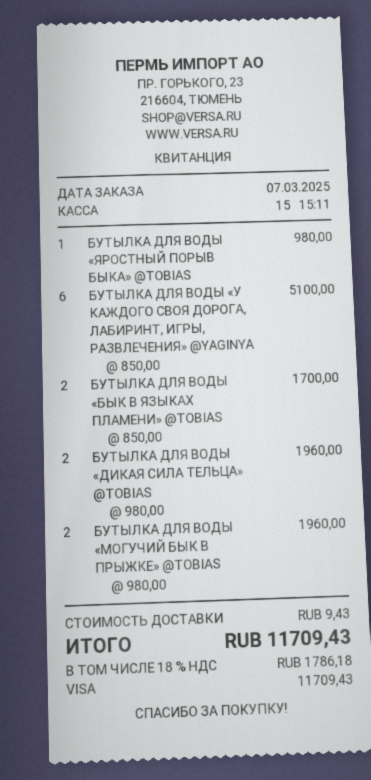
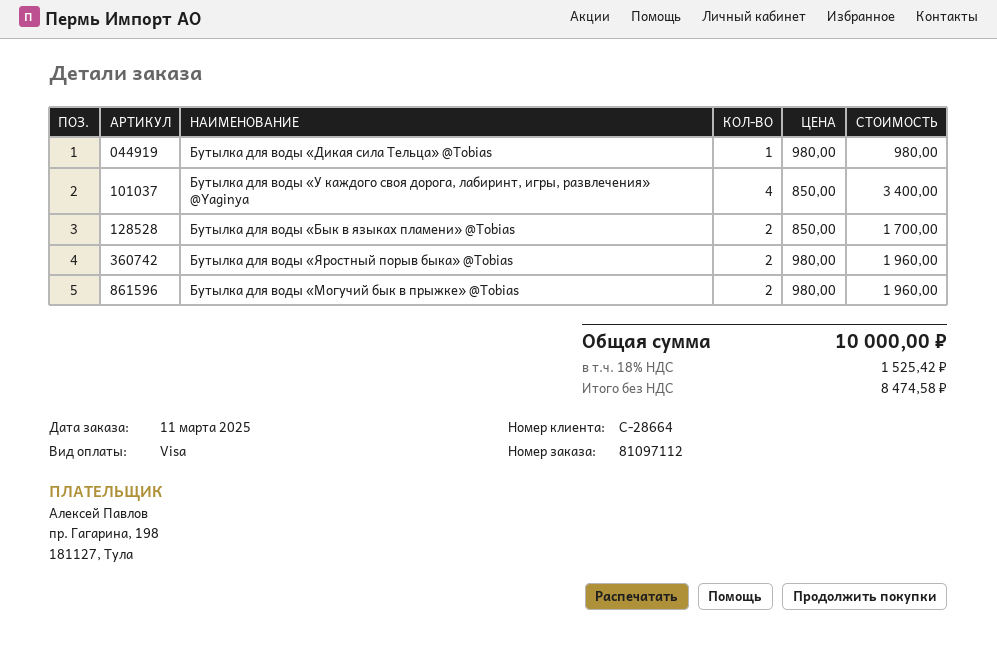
order date: 2025-03-07 -> 2025-03-11
БУТЫЛКА ДЛЯ ВОДЫ «ЯРОСТНЫЙ ПОРЫВ БЫКА» @TOBIAS: 1 x 980.00 = 980.00 -> 2 x 980.00 = 1960.00
БУТЫЛКА ДЛЯ ВОДЫ «У КАЖДОГО СВОЯ ДОРОГА, ЛАБИРИНТ, ИГРЫ, РАЗВЛЕЧЕНИЯ» @YAGINYA: 6 x 850.00 = 5100.00 -> 4 x 850.00 = 3400.00
БУТЫЛКА ДЛЯ ВОДЫ «ДИКАЯ СИЛА ТЕЛЬЦА» @TOBIAS: 2 x 980.00 = 1960.00 -> 1 x 980.00 = 980.00
shipping: 9.43 -> none
tax: 18% = 1786.18 -> 18% = 1525.42
total: 11709.43 -> 10000.00

